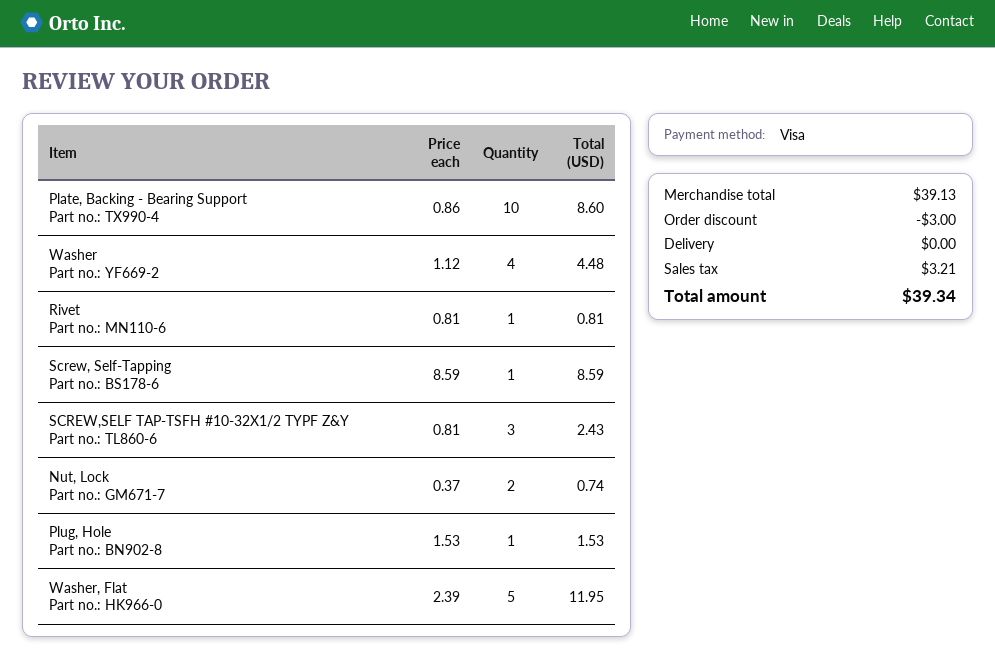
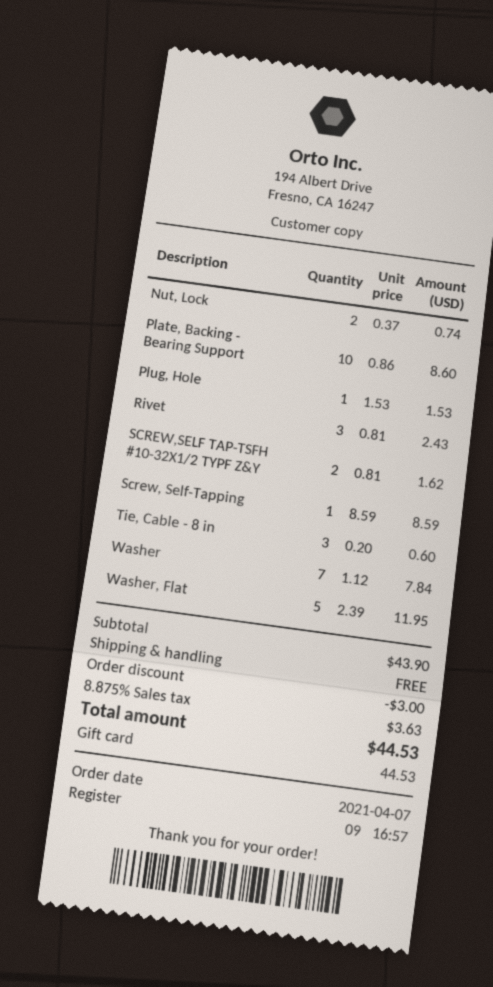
payment method: Visa -> gift card
Washer: 4 x 1.12 = 4.48 -> 7 x 1.12 = 7.84
Rivet: 1 x 0.81 = 0.81 -> 3 x 0.81 = 2.43
SCREW,SELF TAP-TSFH #10-32X1/2 TYPF Z&Y: 3 x 0.81 = 2.43 -> 2 x 0.81 = 1.62
Tie, Cable - 8 in: none -> 3 x 0.20 = 0.60
subtotal: 39.13 -> 43.90
tax: 3.21 -> 3.63
total: 39.34 -> 44.53

